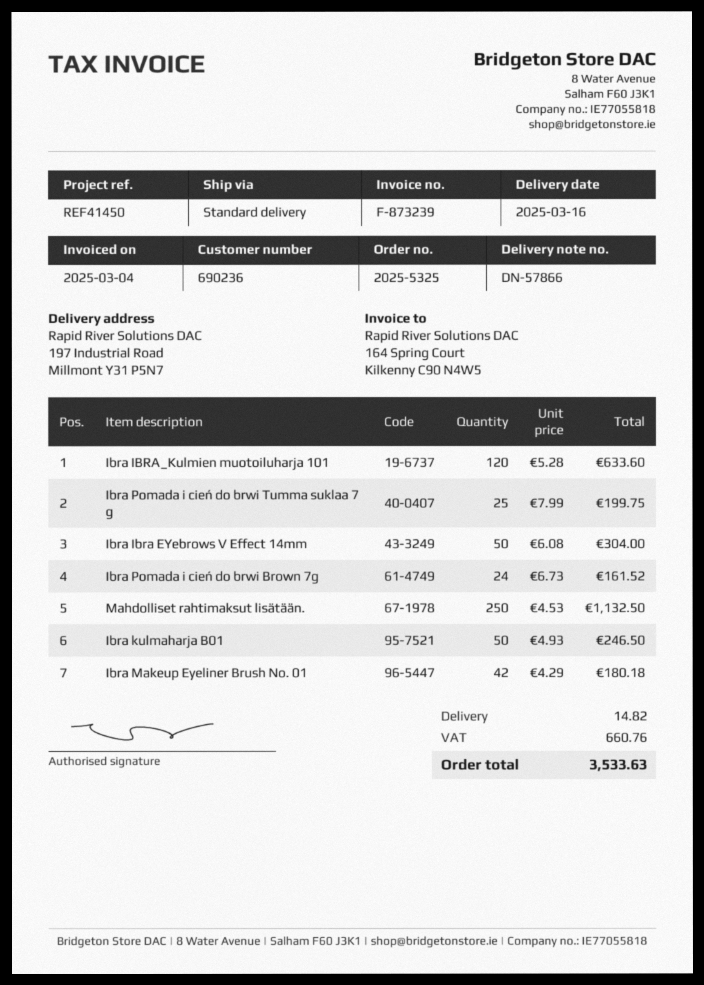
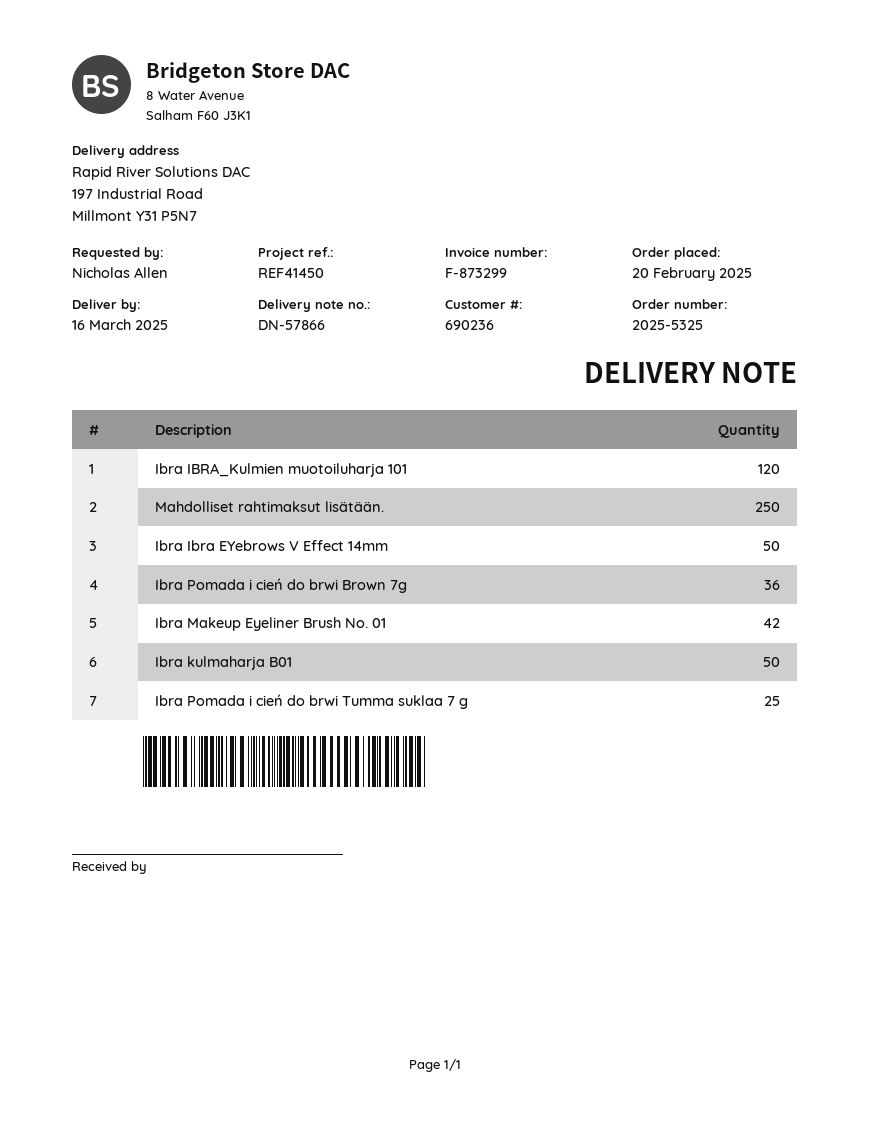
invoice number: F-873239 -> F-873299
Ibra Pomada i cień do brwi Brown 7g: 24 -> 36

